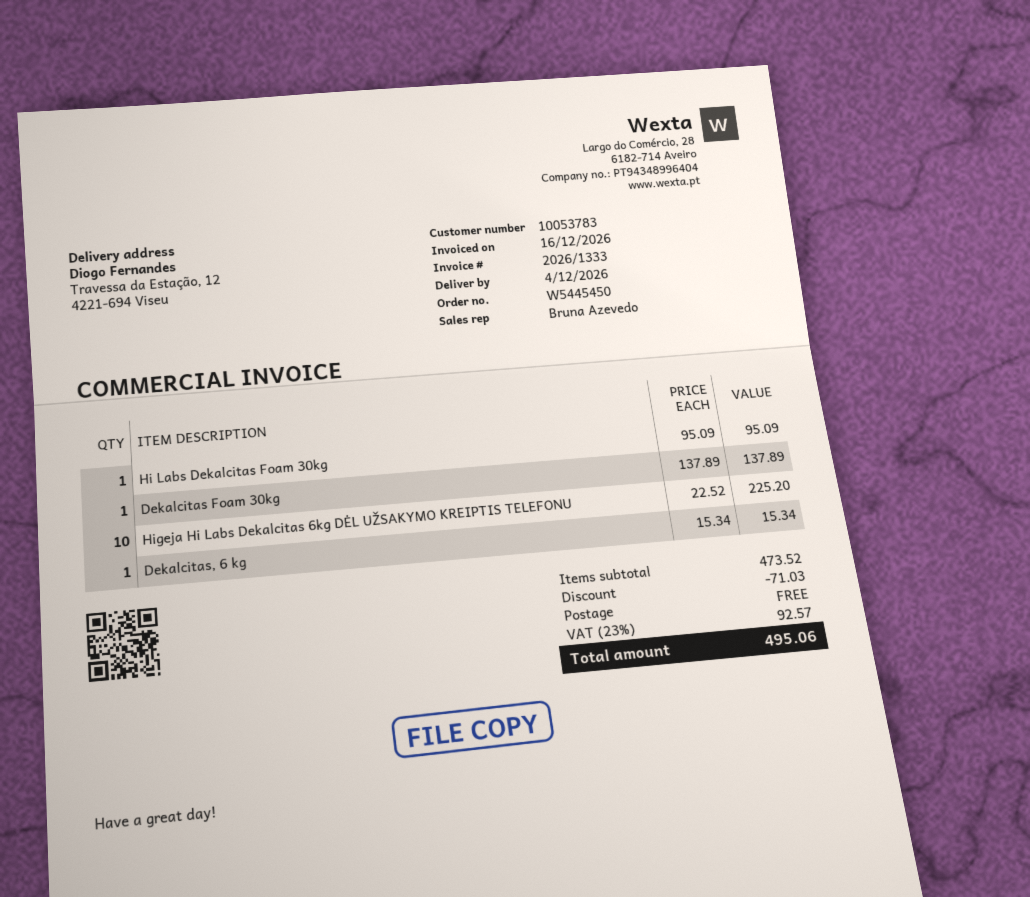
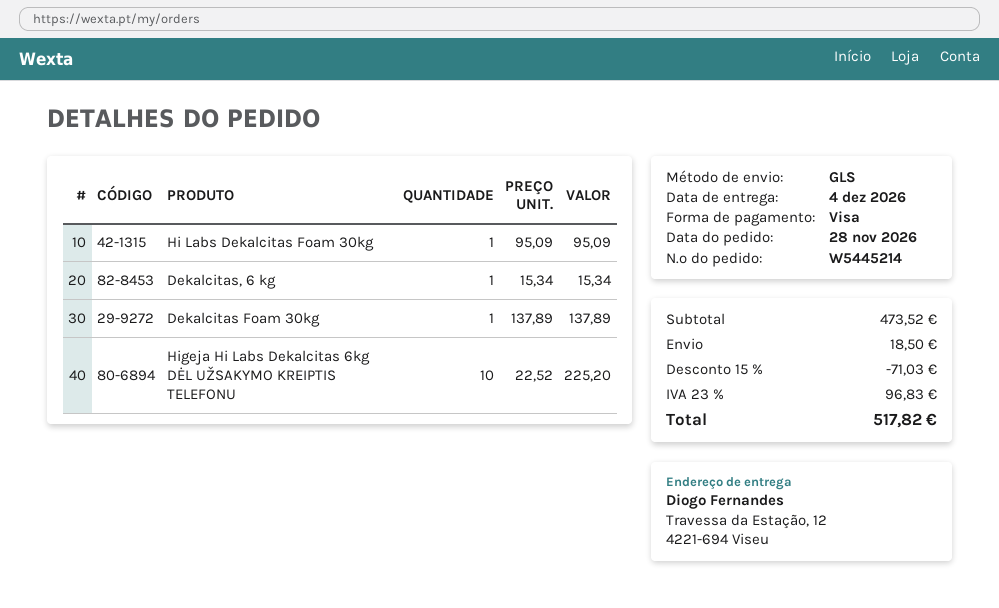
order number: W5445450 -> W5445214
shipping: 0.00 -> 18.50
tax: 23% = 92.57 -> 23% = 96.83
total: 495.06 -> 517.82

